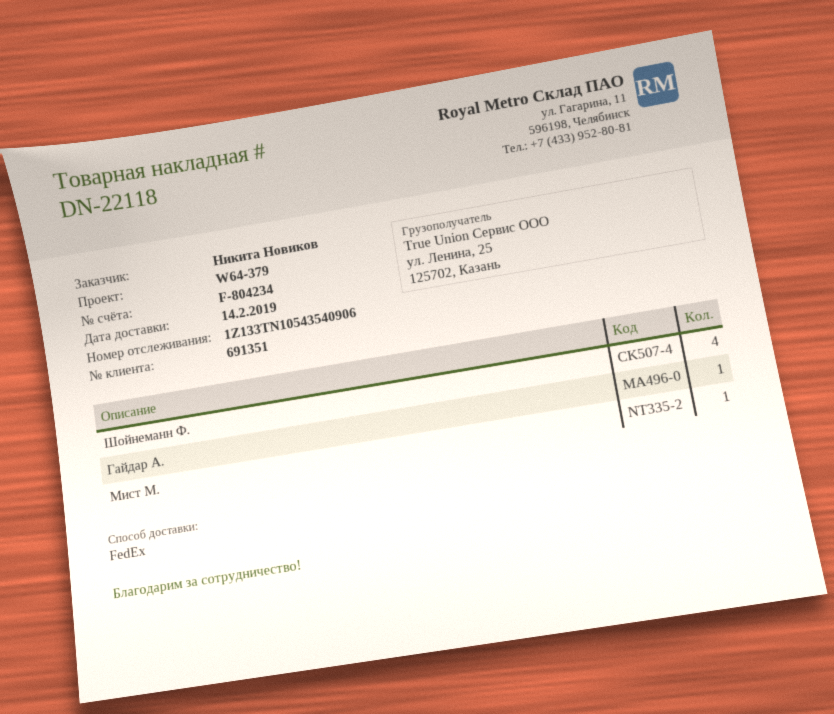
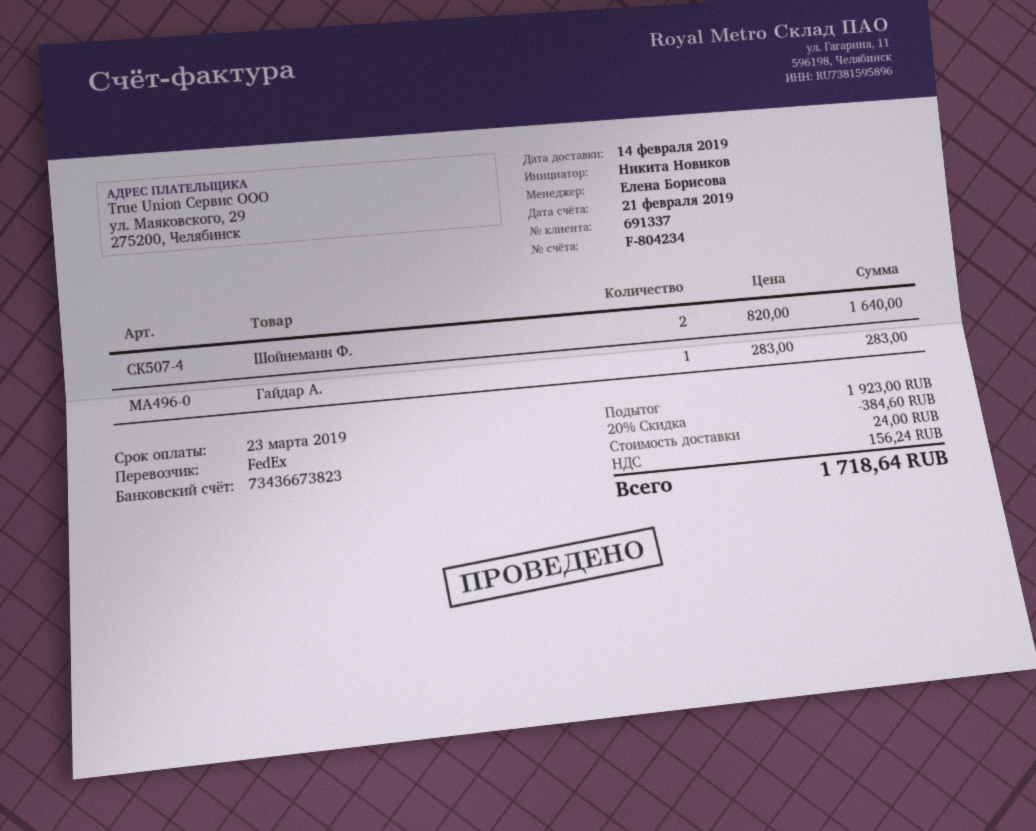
customer number: 691351 -> 691337
Шойнеманн Ф.: 4 -> 2
Мист М.: 1 -> none

